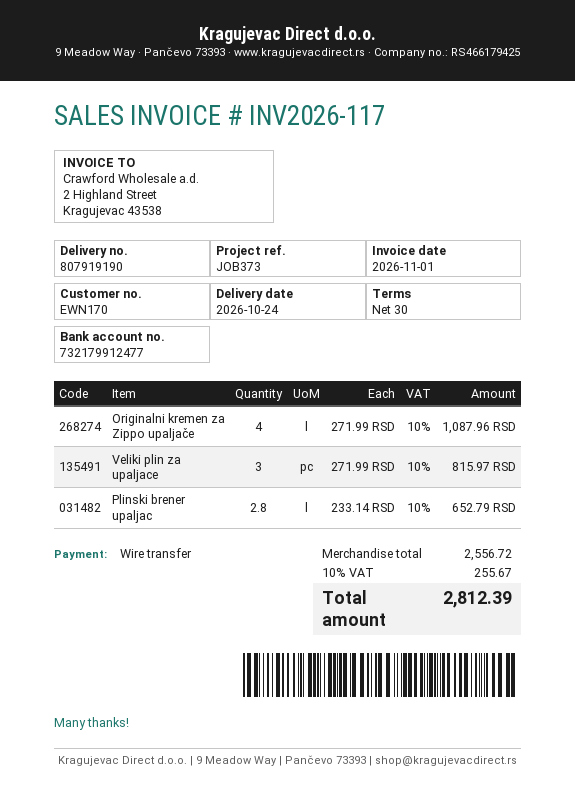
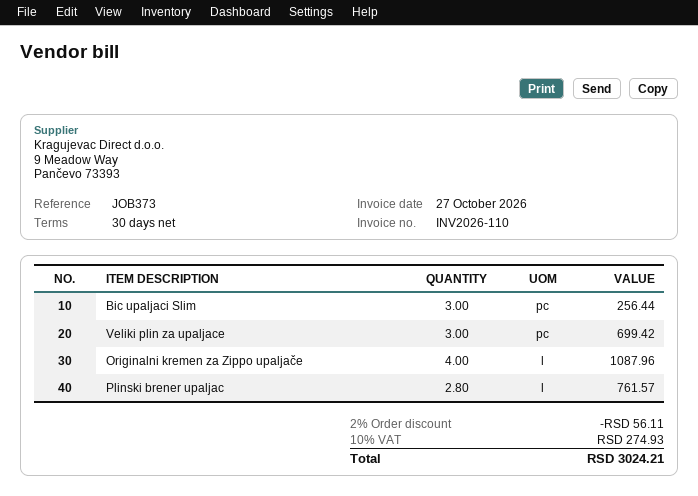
invoice number: INV2026-117 -> INV2026-110
invoice date: 2026-11-01 -> 2026-10-27
Veliki plin za upaljace: 3 for 815.97 -> 3 for 699.42
Plinski brener upaljac: 2.8 for 652.79 -> 2.8 for 761.57
Bic upaljaci Slim: none -> 3 for 256.44
discount: none -> 2% = 56.11
tax: 10% = 255.67 -> 10% = 274.93
total: 2812.39 -> 3024.21

